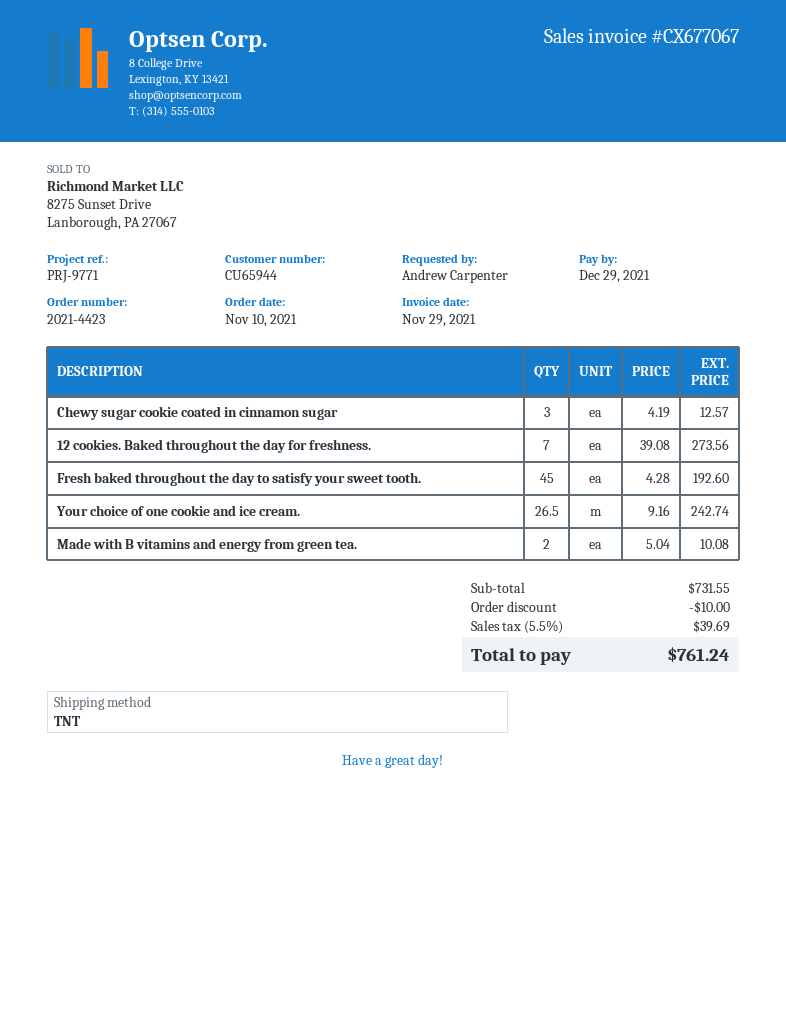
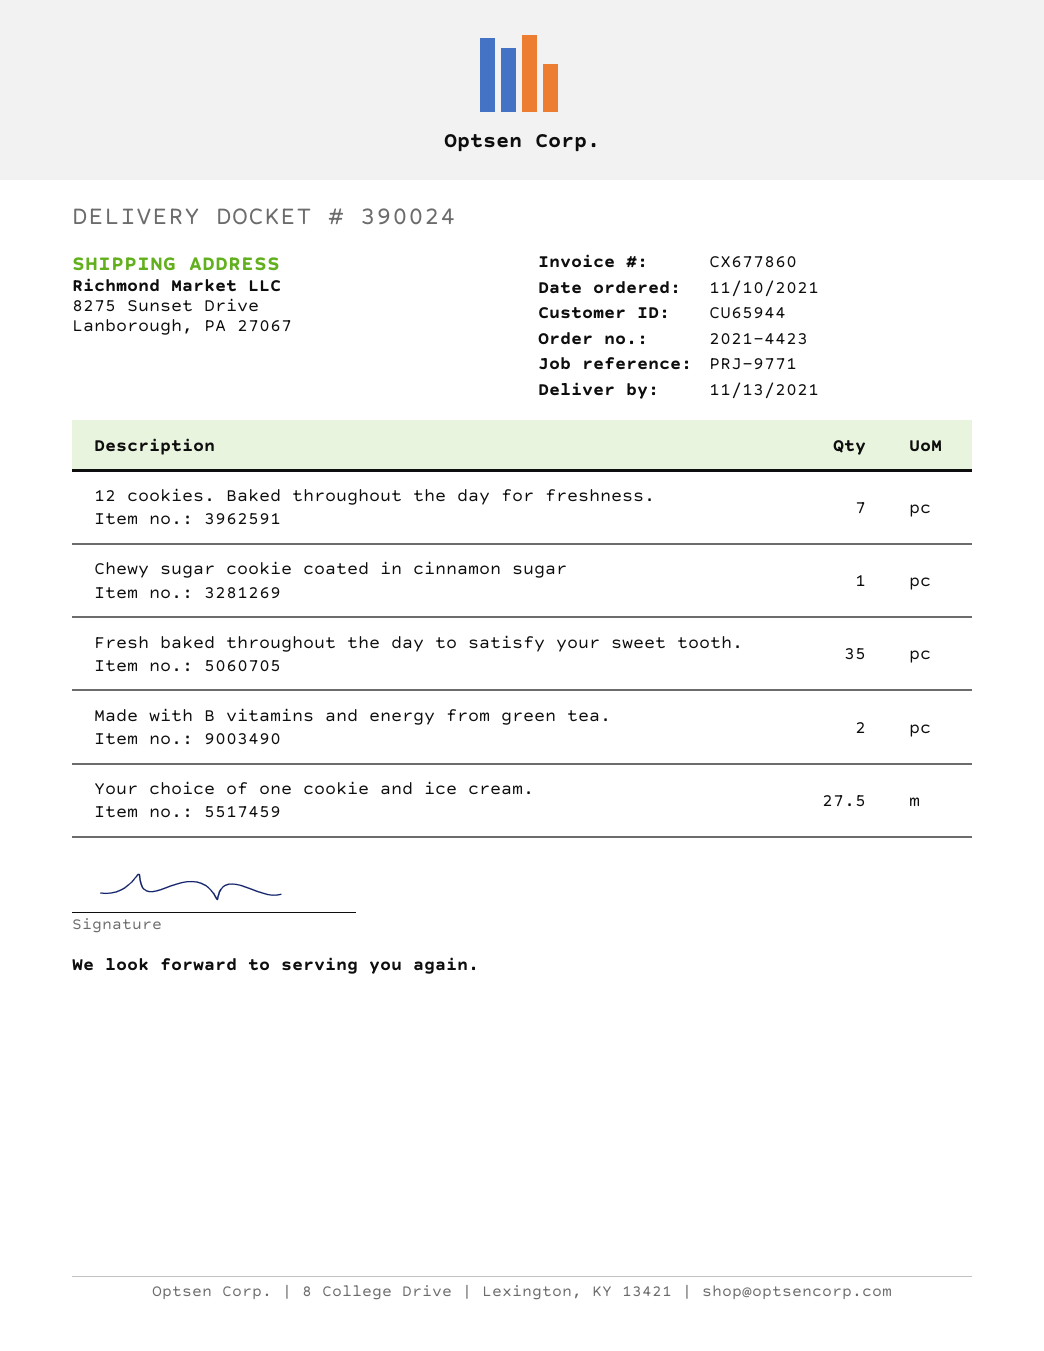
invoice number: CX677067 -> CX677860
Chewy sugar cookie coated in cinnamon sugar: 3 -> 1
Fresh baked throughout the day to satisfy your sweet tooth.: 45 -> 35
Your choice of one cookie and ice cream.: 26.5 -> 27.5

